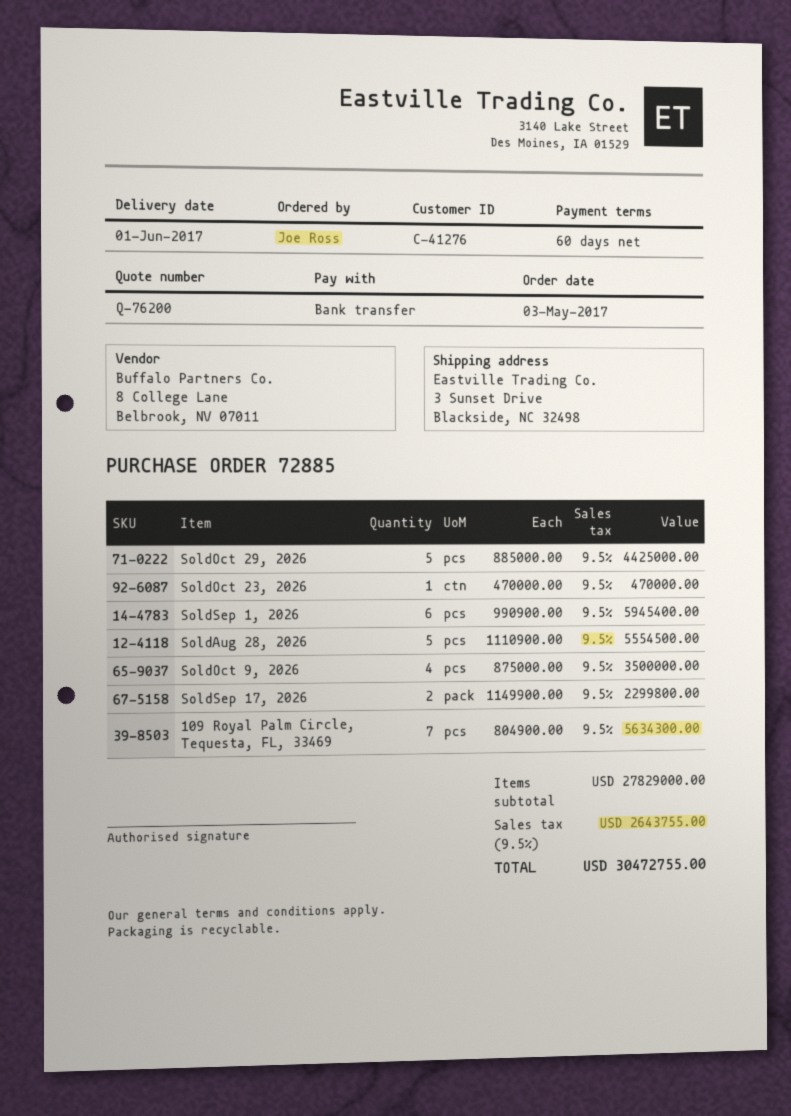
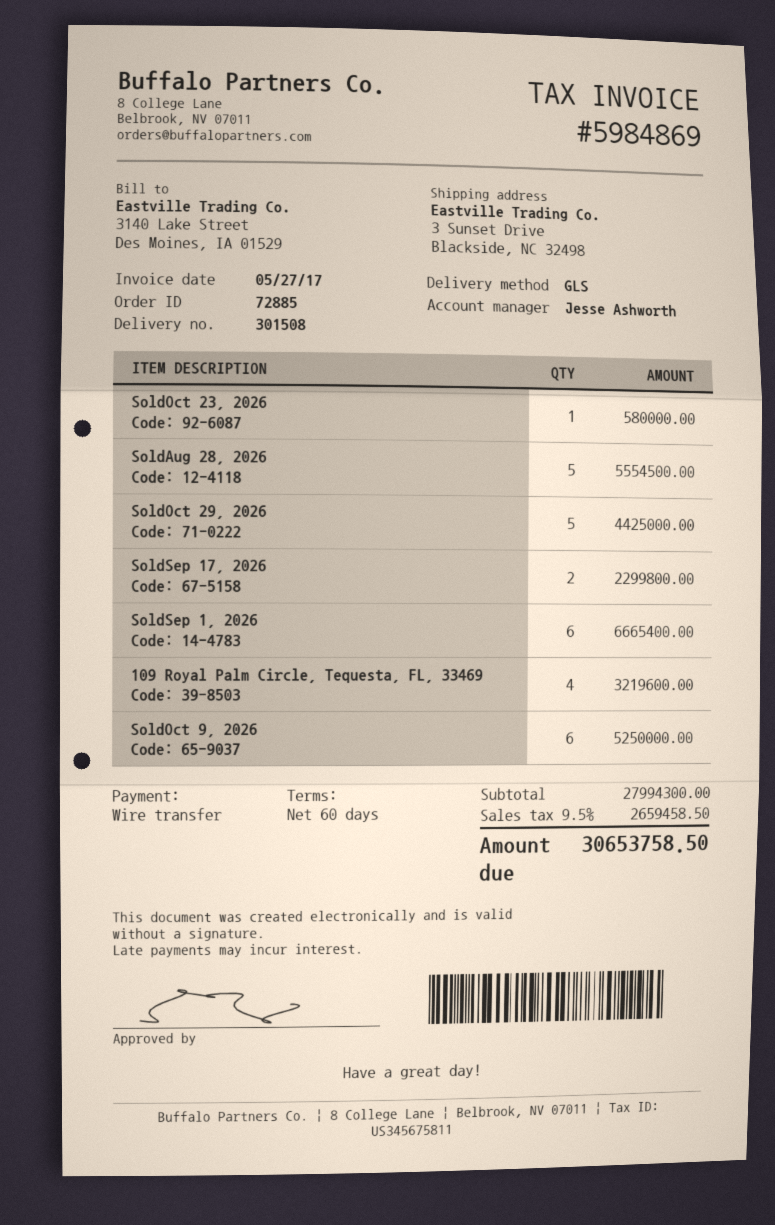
SoldOct 23, 2026: 1 for 470000.00 -> 1 for 580000.00
SoldSep 1, 2026: 6 for 5945400.00 -> 6 for 6665400.00
SoldOct 9, 2026: 4 for 3500000.00 -> 6 for 5250000.00
109 Royal Palm Circle, Tequesta, FL, 33469: 7 for 5634300.00 -> 4 for 3219600.00
subtotal: 27829000.00 -> 27994300.00
tax: 9.5% = 2643755.00 -> 9.5% = 2659458.50
total: 30472755.00 -> 30653758.50

